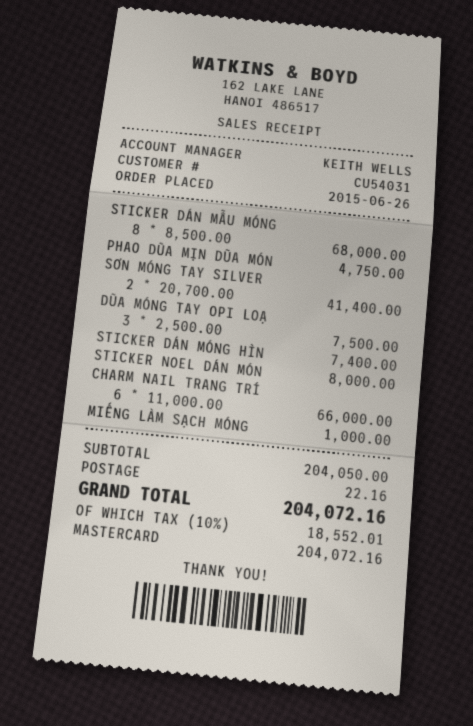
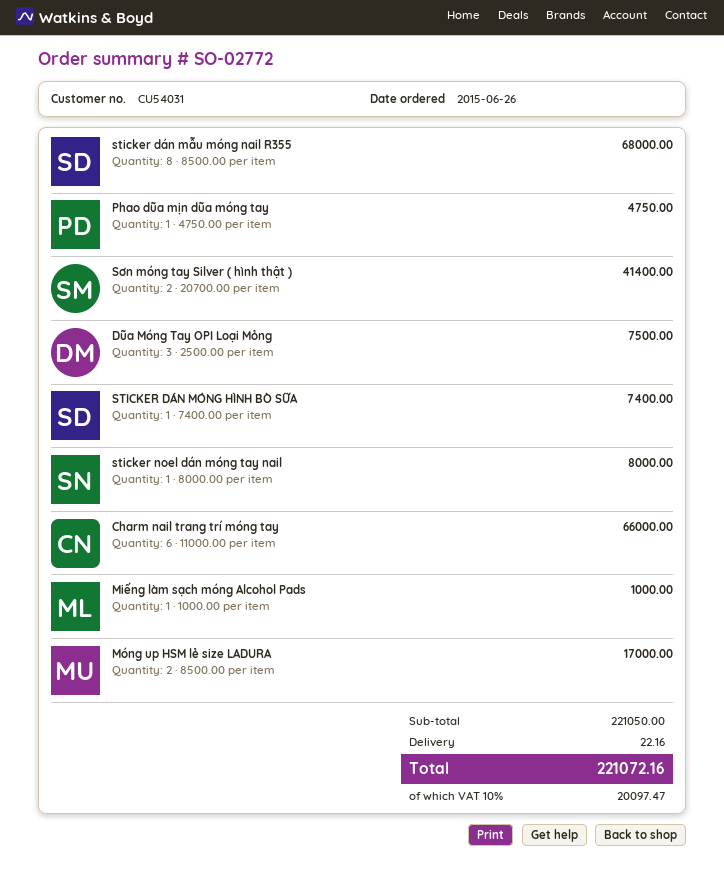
Móng up HSM lẻ size LADURA: none -> 2 x 8500.00 = 17000.00
subtotal: 204050.00 -> 221050.00
tax: 10% = 18552.01 -> 10% = 20097.47
total: 204072.16 -> 221072.16

